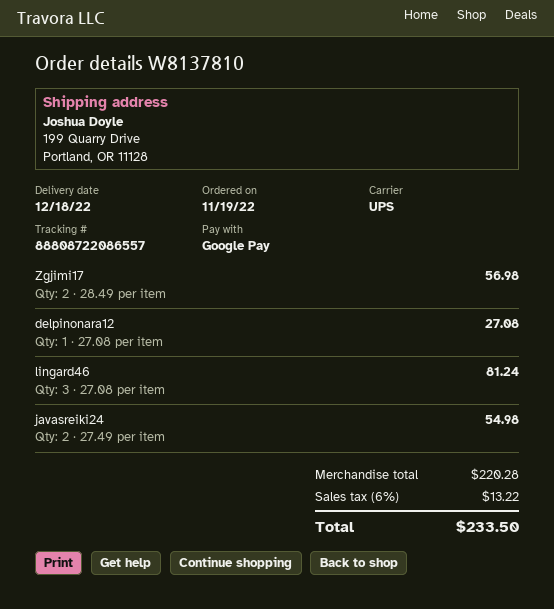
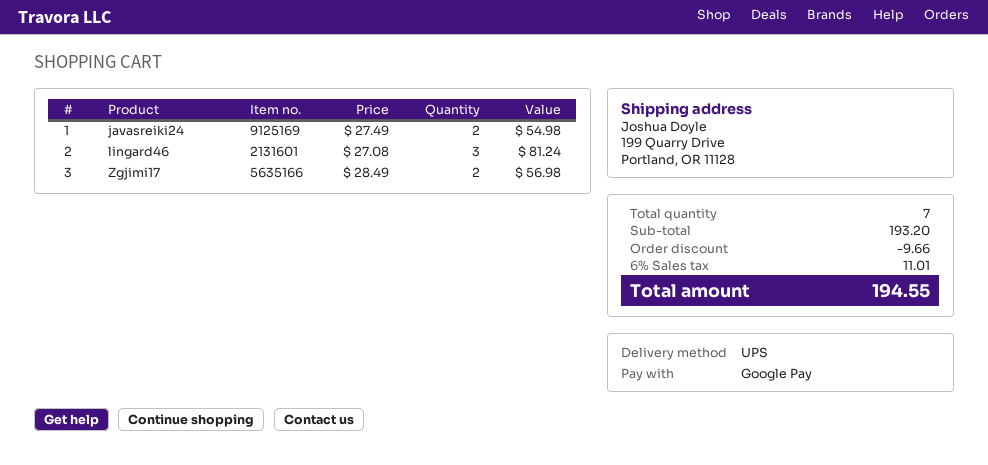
delpinonara12: 1 x 27.08 = 27.08 -> none
subtotal: 220.28 -> 193.20
discount: none -> 9.66
tax: 6% = 13.22 -> 6% = 11.01
total: 233.50 -> 194.55

